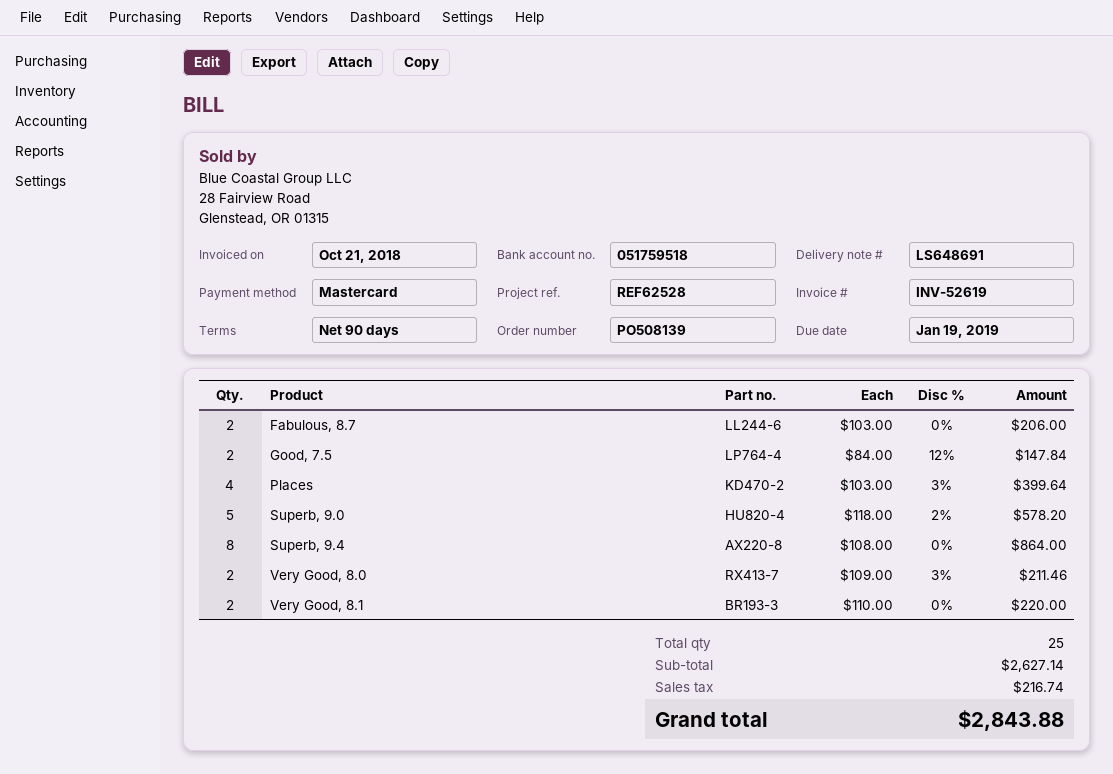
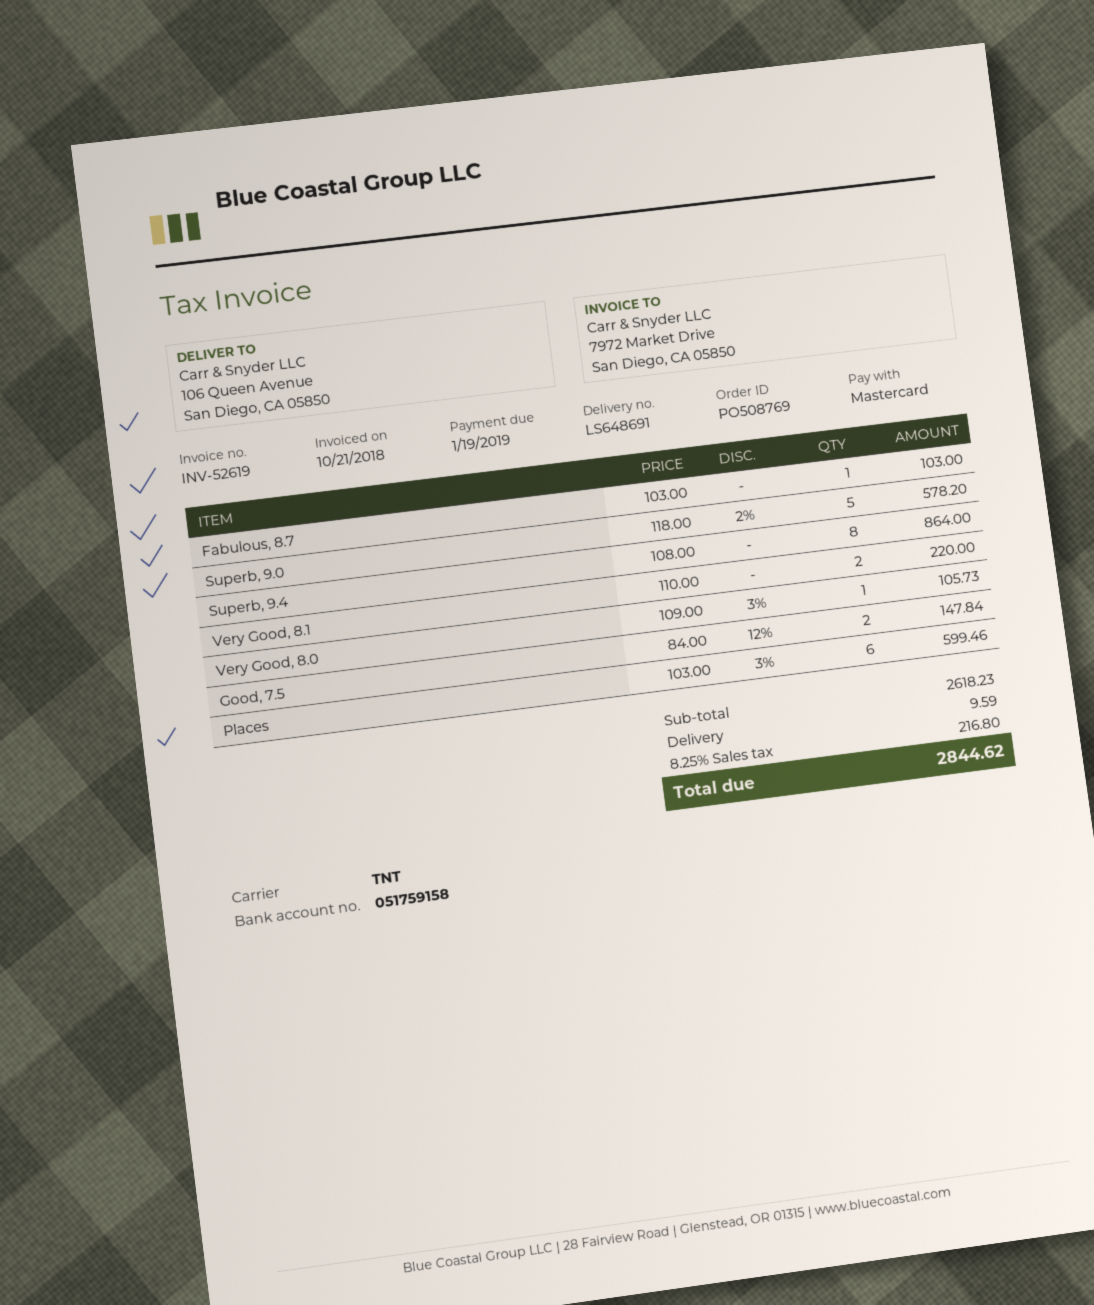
order number: PO508139 -> PO508769
bank account: 051759518 -> 051759158
Fabulous, 8.7: 2 x 103.00 = 206.00 -> 1 x 103.00 = 103.00
Places: 4 x 103.00 - 3% = 399.64 -> 6 x 103.00 - 3% = 599.46
Very Good, 8.0: 2 x 109.00 - 3% = 211.46 -> 1 x 109.00 - 3% = 105.73
subtotal: 2627.14 -> 2618.23
shipping: none -> 9.59
tax: 216.74 -> 216.80
total: 2843.88 -> 2844.62

